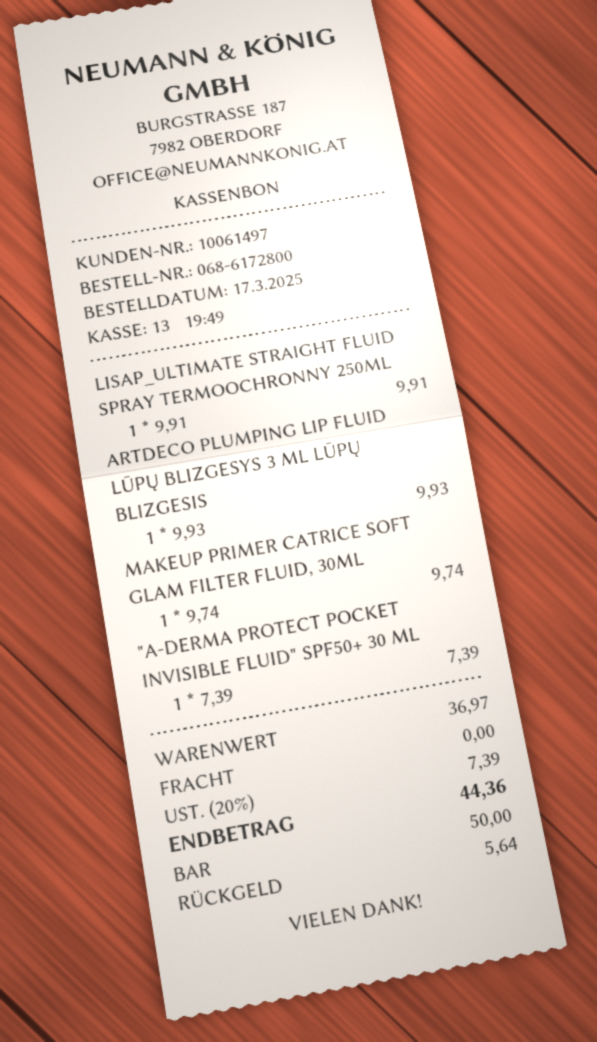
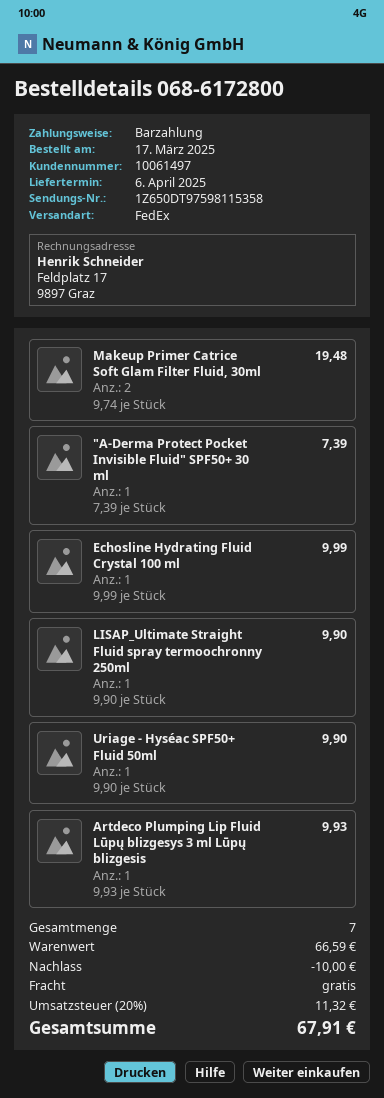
LISAP_ULTIMATE STRAIGHT FLUID SPRAY TERMOOCHRONNY 250ML: 1 x 9.91 = 9.91 -> 1 x 9.90 = 9.90
MAKEUP PRIMER CATRICE SOFT GLAM FILTER FLUID, 30ML: 1 x 9.74 = 9.74 -> 2 x 9.74 = 19.48
Echosline Hydrating Fluid Crystal 100 ml: none -> 1 x 9.99 = 9.99
Uriage - Hyséac SPF50+ Fluid 50ml: none -> 1 x 9.90 = 9.90
subtotal: 36.97 -> 66.59
discount: none -> 10.00
tax: 20% = 7.39 -> 20% = 11.32
total: 44.36 -> 67.91

